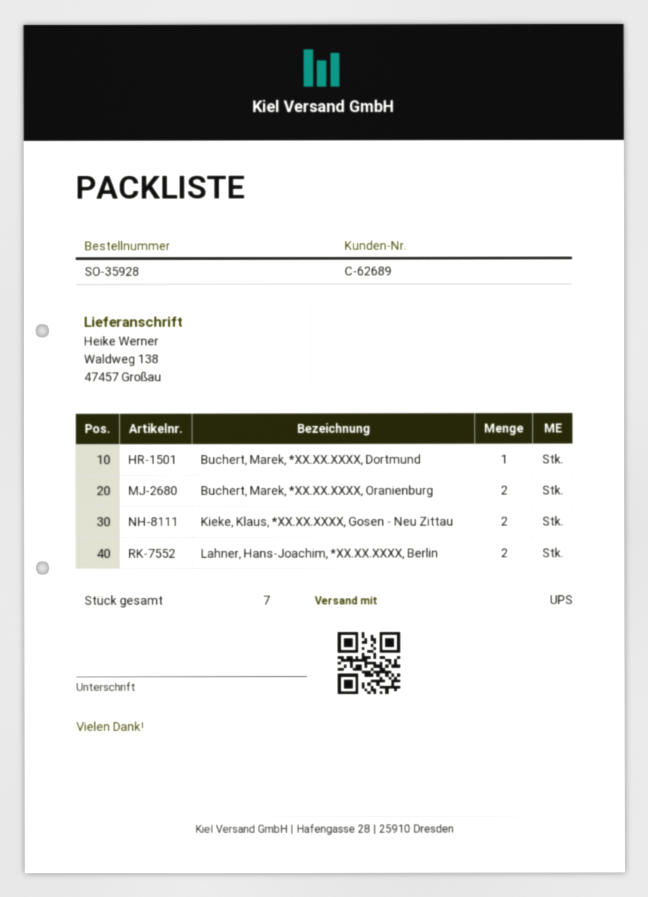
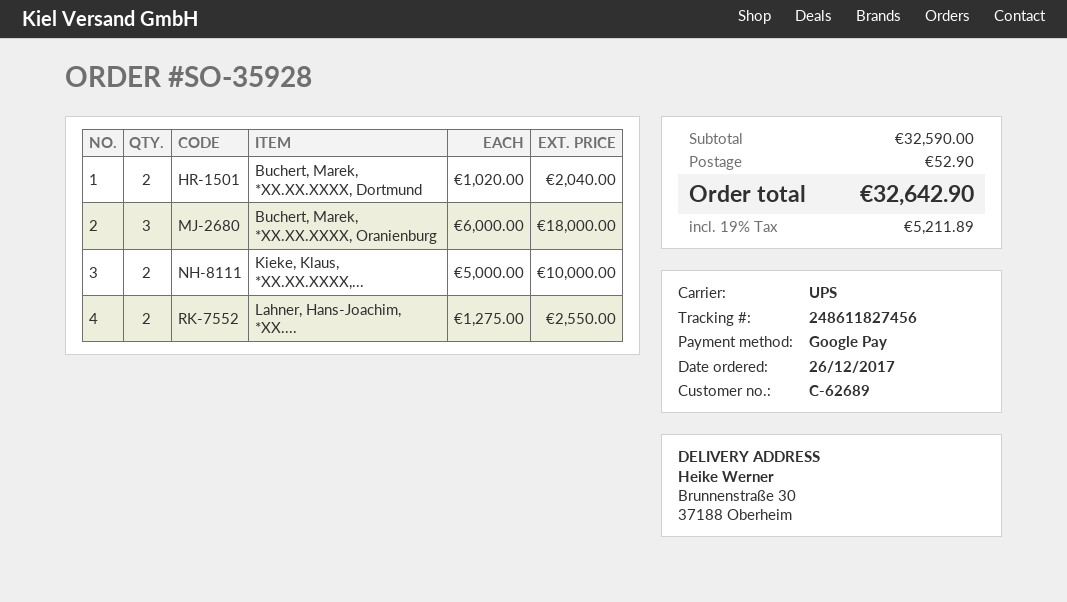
ship to: Waldweg 138, 47457 Großau -> Brunnenstraße 30, 37188 Oberheim
Buchert, Marek, *XX.XX.XXXX, Dortmund: 1 -> 2
Buchert, Marek, *XX.XX.XXXX, Oranienburg: 2 -> 3

